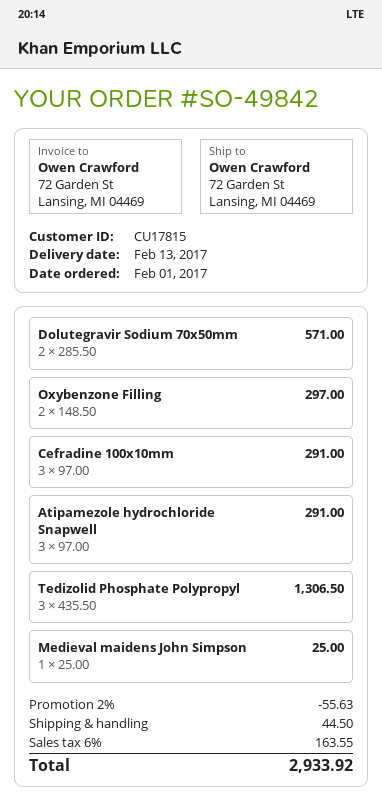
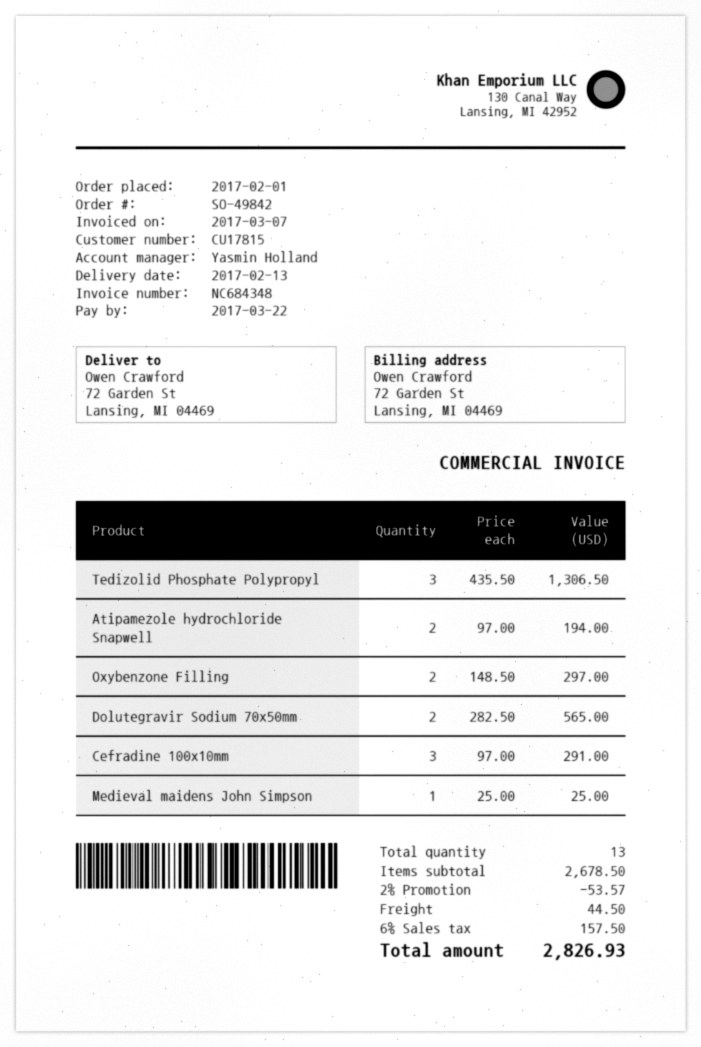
Dolutegravir Sodium 70x50mm: 2 x 285.50 = 571.00 -> 2 x 282.50 = 565.00
Atipamezole hydrochloride Snapwell: 3 x 97.00 = 291.00 -> 2 x 97.00 = 194.00
discount: 2% = 55.63 -> 2% = 53.57
tax: 6% = 163.55 -> 6% = 157.50
total: 2933.92 -> 2826.93

